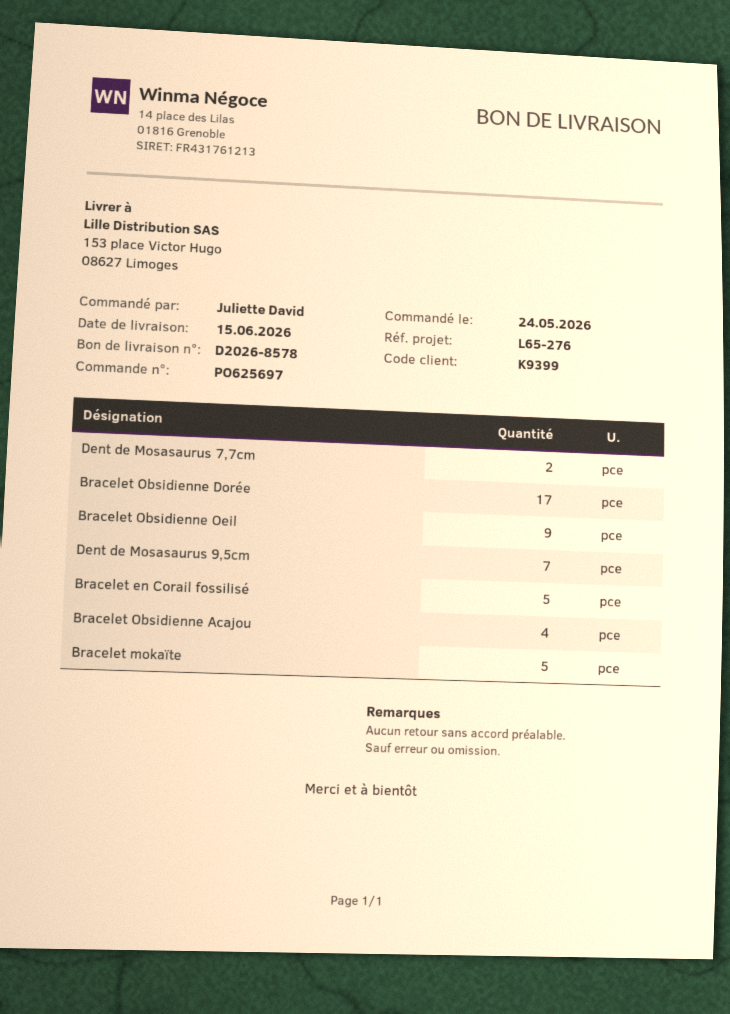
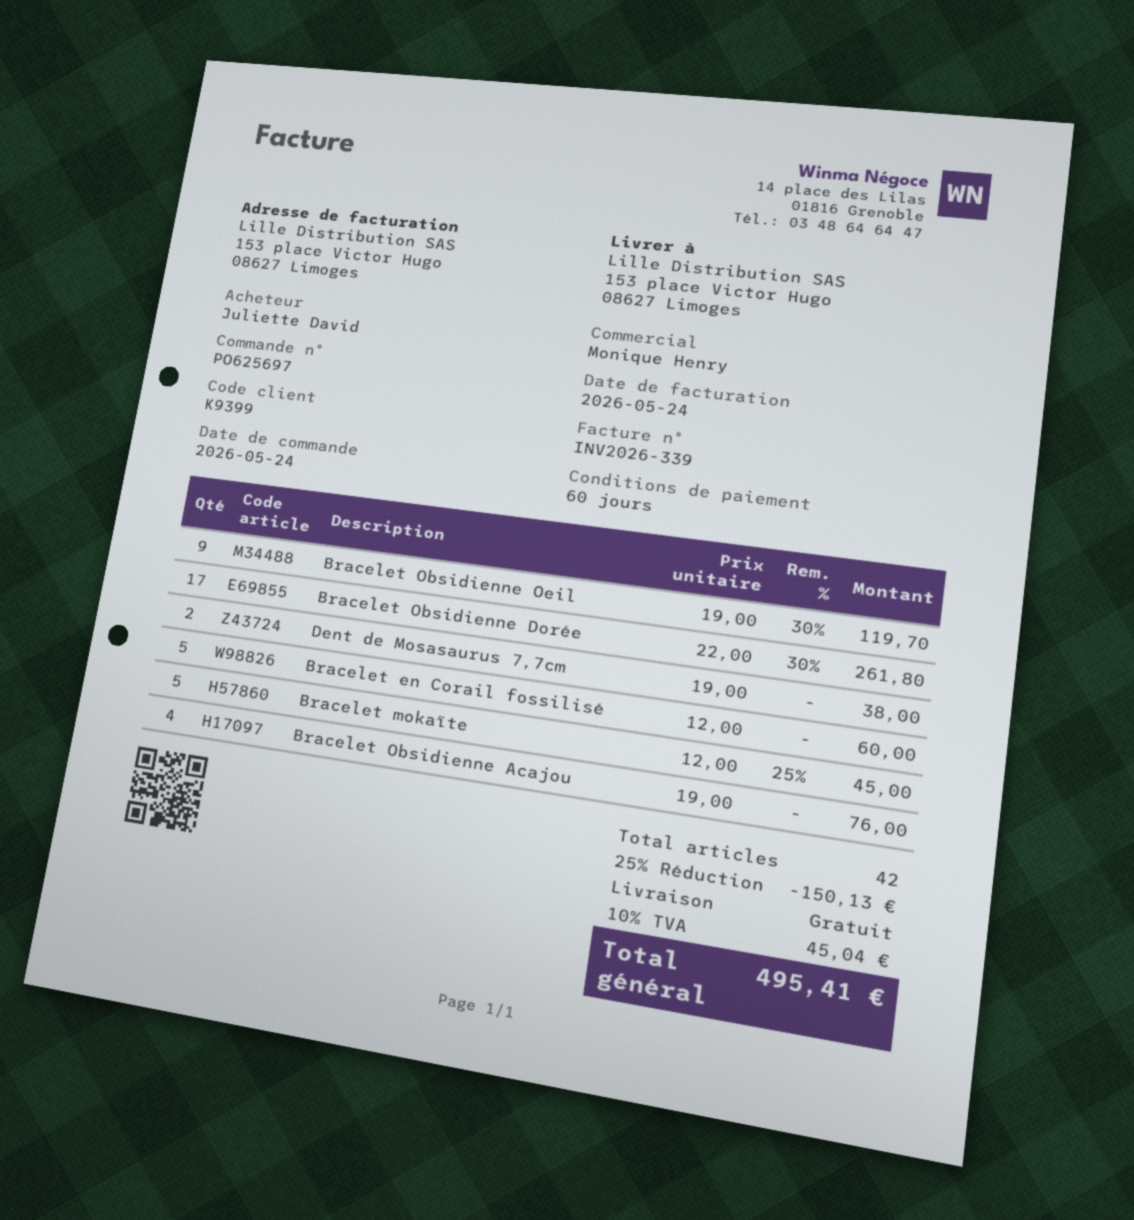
Dent de Mosasaurus 9,5cm: 7 -> none

